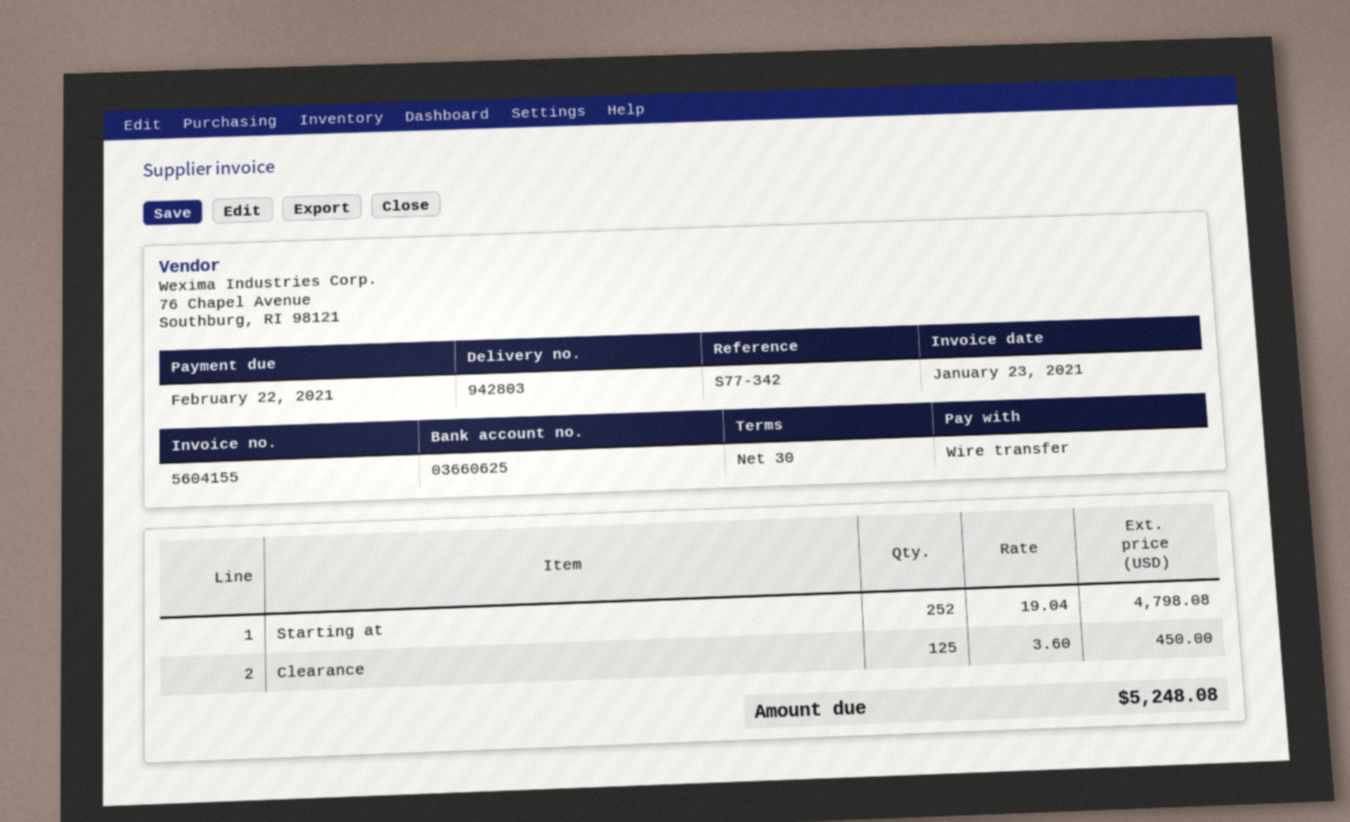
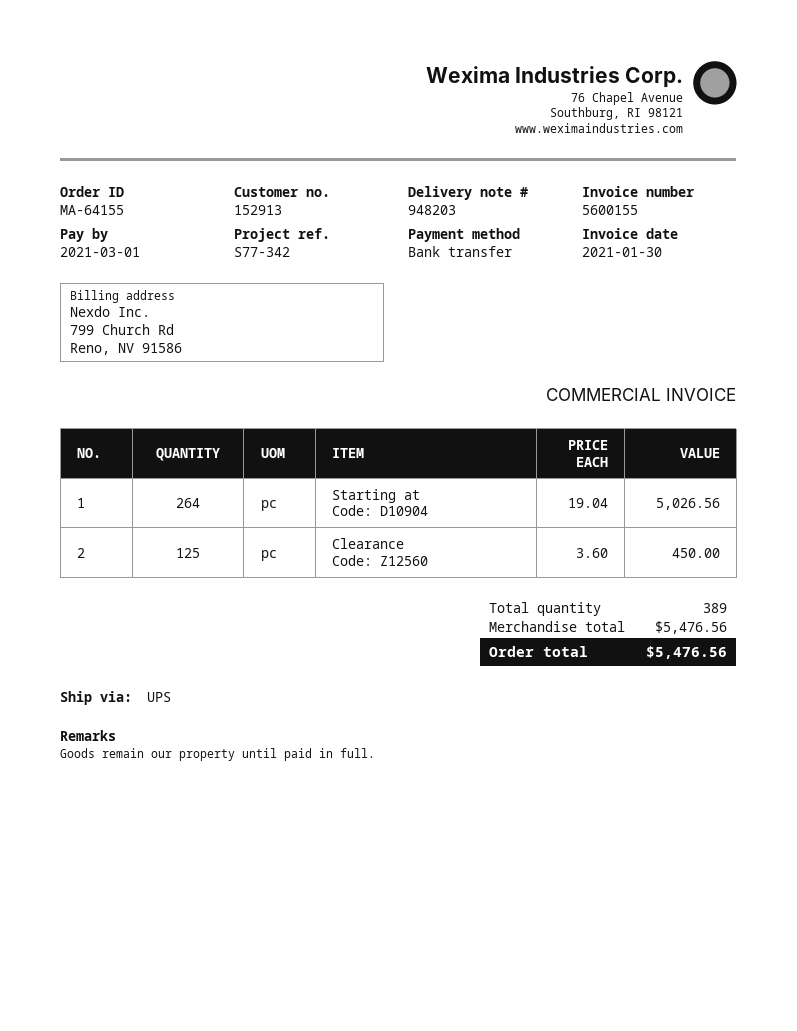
delivery note number: 942803 -> 948203
invoice number: 5604155 -> 5600155
invoice date: 2021-01-23 -> 2021-01-30
due date: 2021-02-22 -> 2021-03-01
Starting at: 252 x 19.04 = 4798.08 -> 264 x 19.04 = 5026.56
total: 5248.08 -> 5476.56

